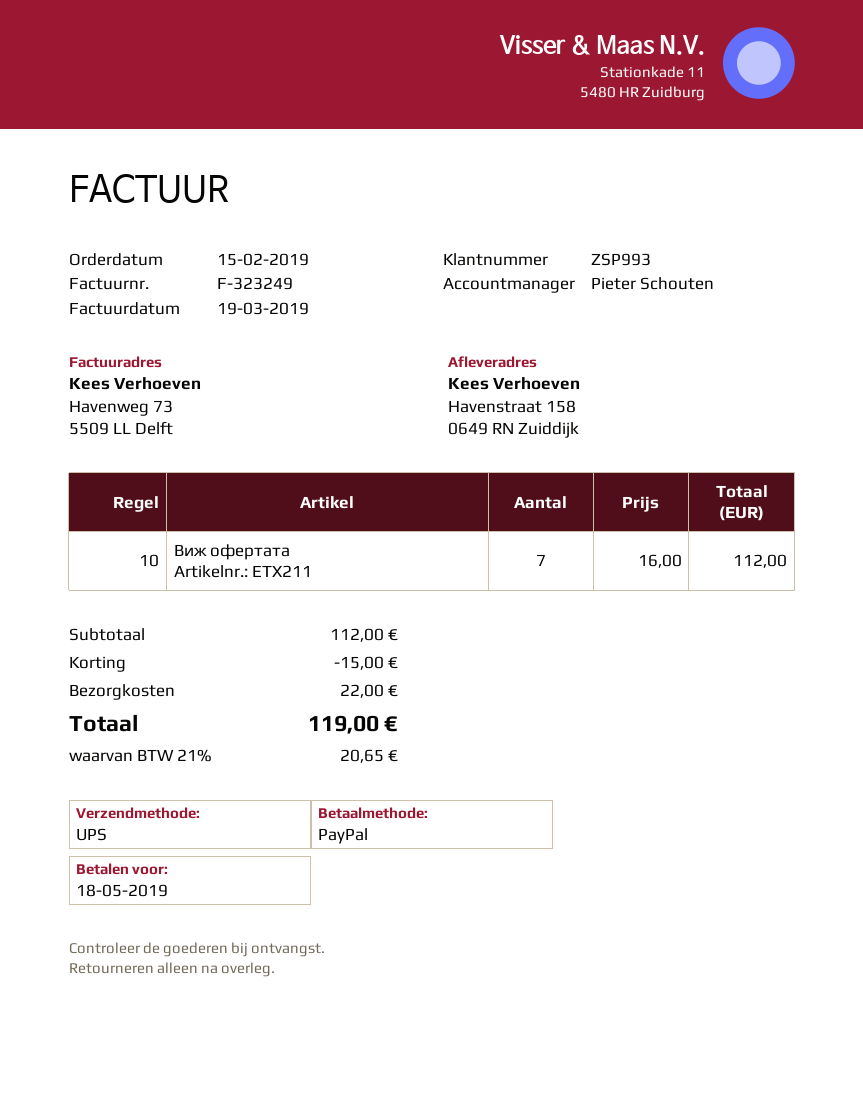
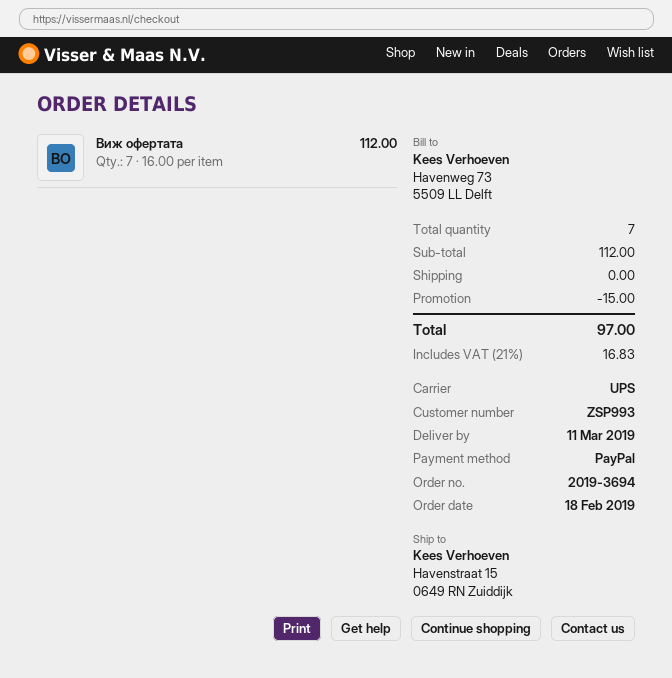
order date: 2019-02-15 -> 2019-02-18
ship to: Havenstraat 158, 0649 RN Zuiddijk -> Havenstraat 15, 0649 RN Zuiddijk
shipping: 22.00 -> 0.00
tax: 21% = 20.65 -> 21% = 16.83
total: 119.00 -> 97.00

